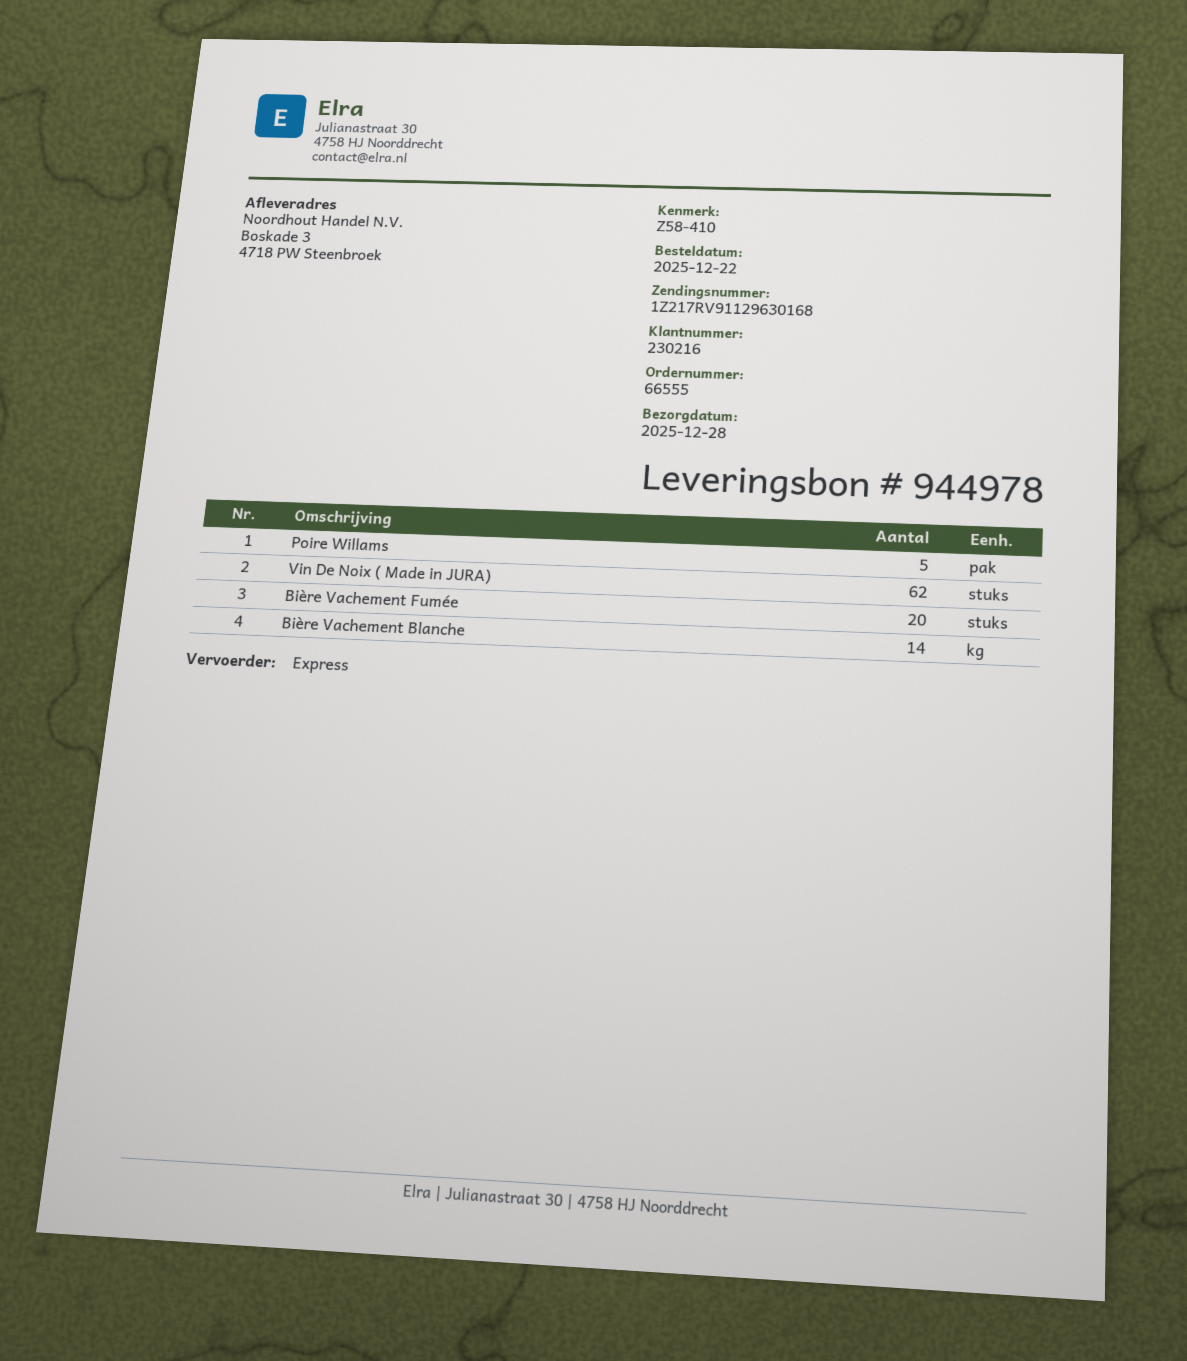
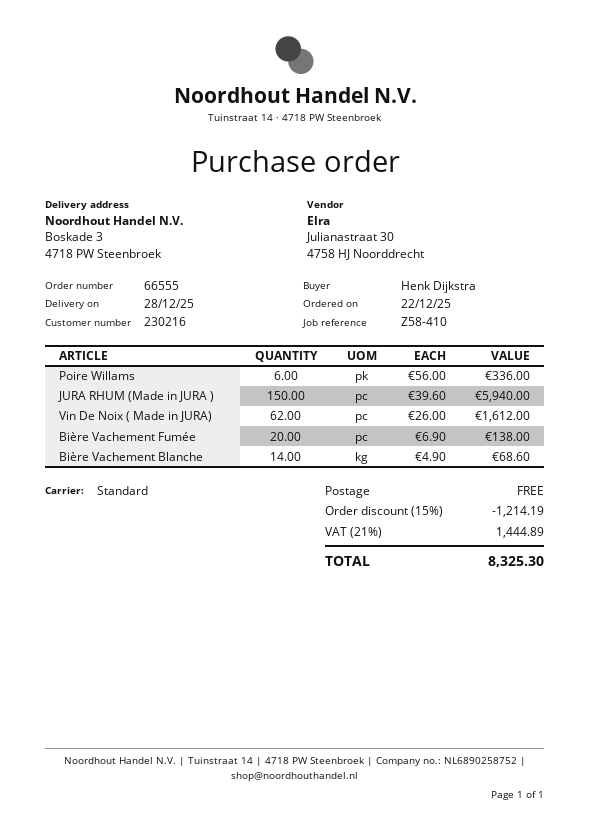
shipping method: express -> standard
Poire Willams: 5 -> 6
JURA RHUM (Made in JURA ): none -> 150

